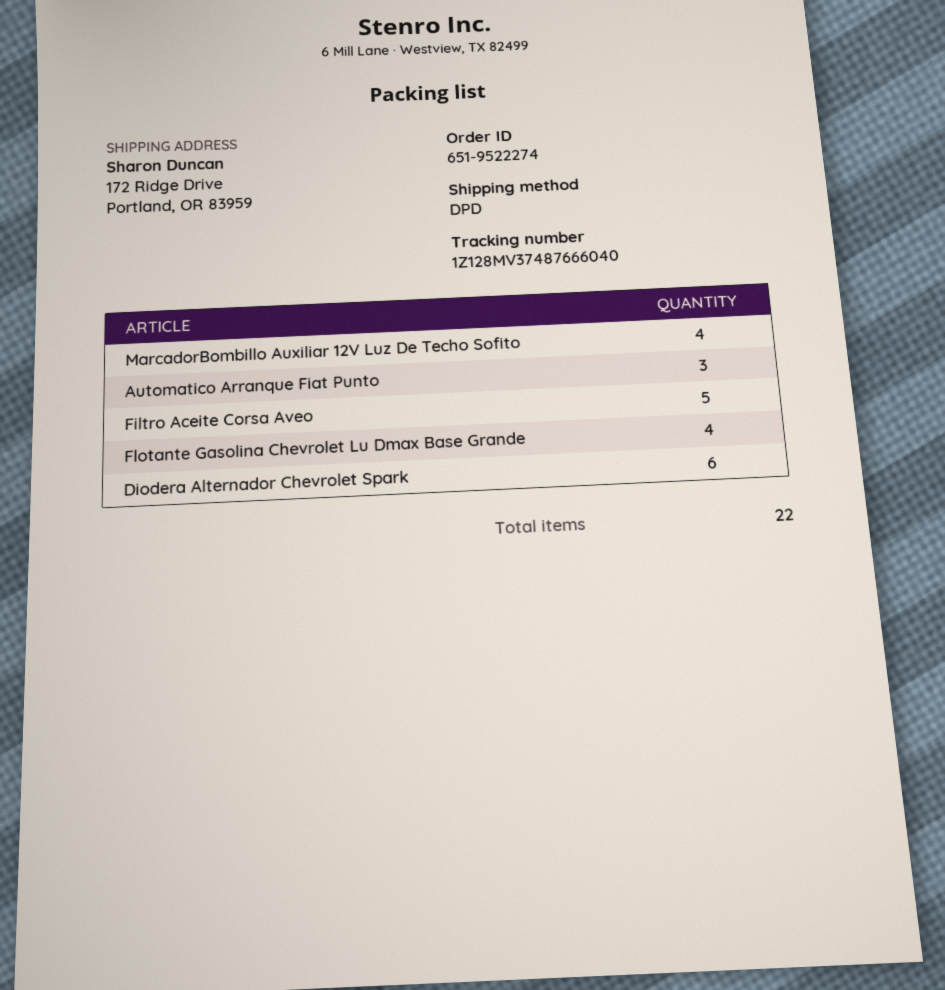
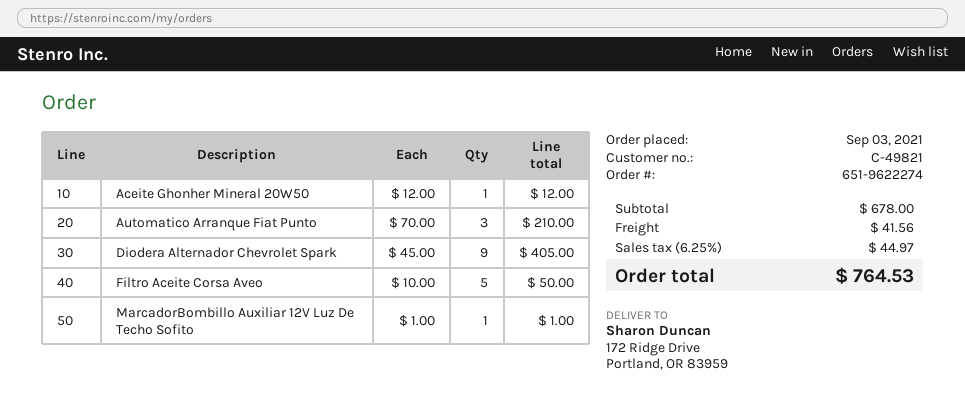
order number: 651-9522274 -> 651-9622274
MarcadorBombillo Auxiliar 12V Luz De Techo Sofito: 4 -> 1
Flotante Gasolina Chevrolet Lu Dmax Base Grande: 4 -> none
Diodera Alternador Chevrolet Spark: 6 -> 9
Aceite Ghonher Mineral 20W50: none -> 1

